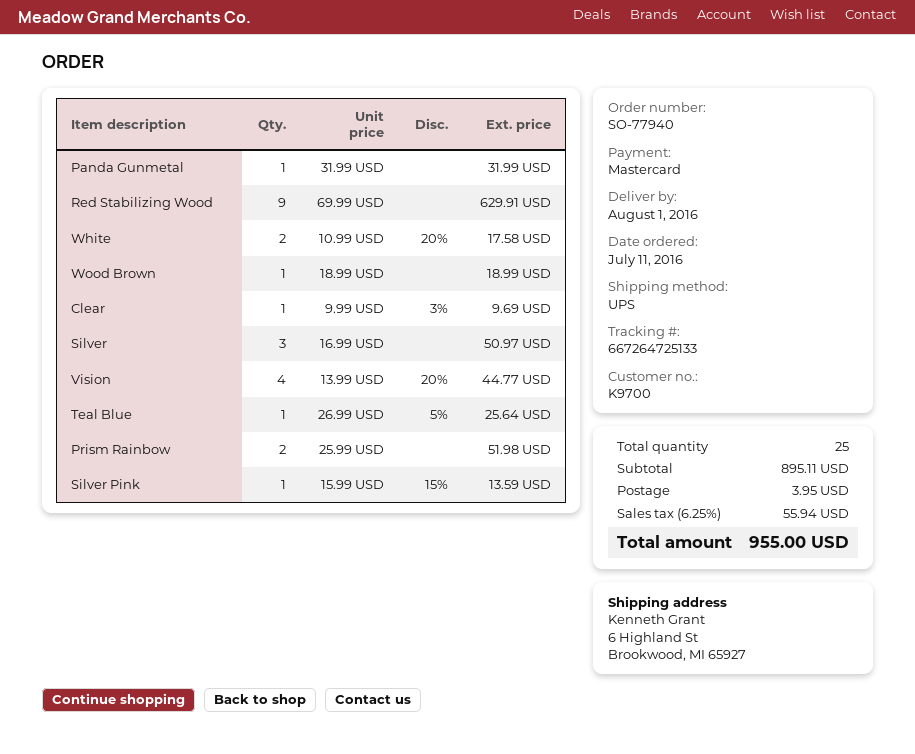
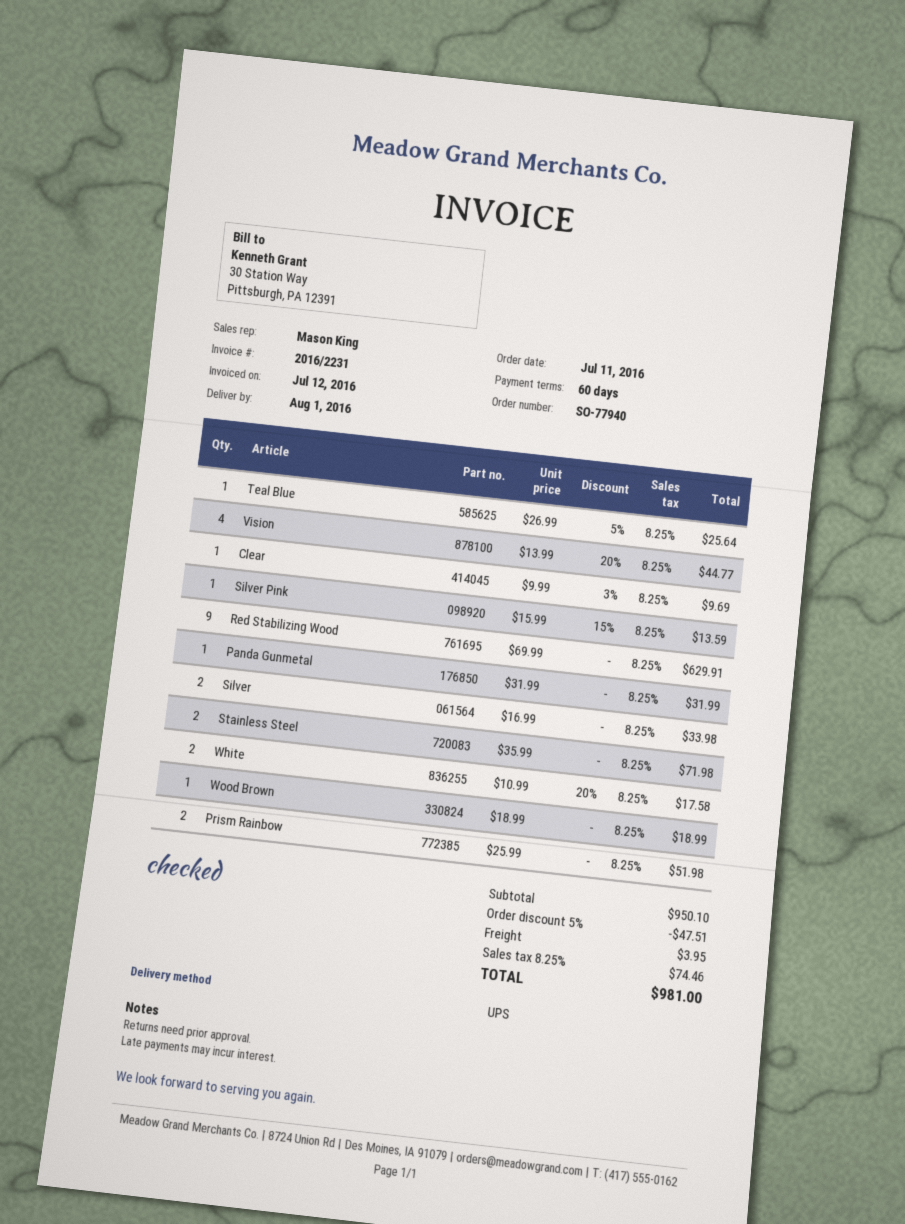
Silver: 3 x 16.99 = 50.97 -> 2 x 16.99 = 33.98
Stainless Steel: none -> 2 x 35.99 = 71.98
subtotal: 895.11 -> 950.10
discount: none -> 5% = 47.51
tax: 6.25% = 55.94 -> 8.25% = 74.46
total: 955.00 -> 981.00

